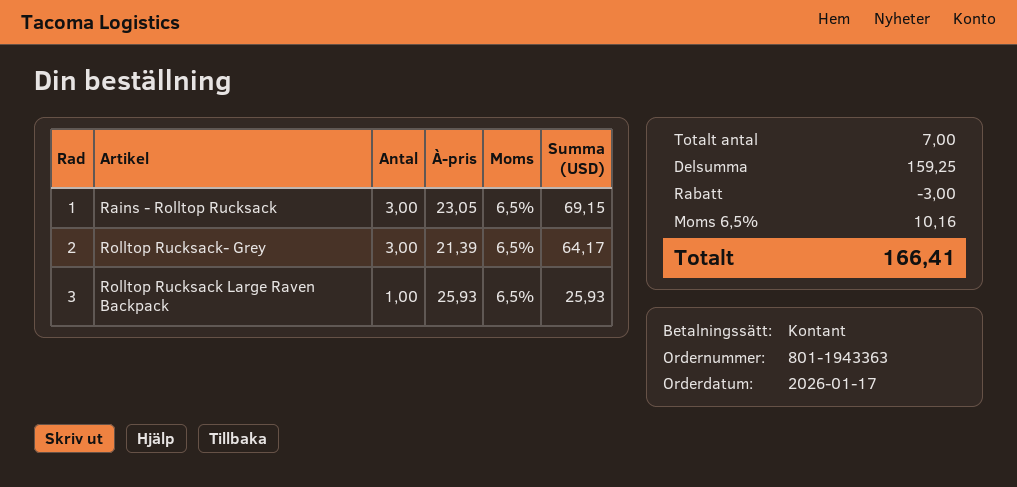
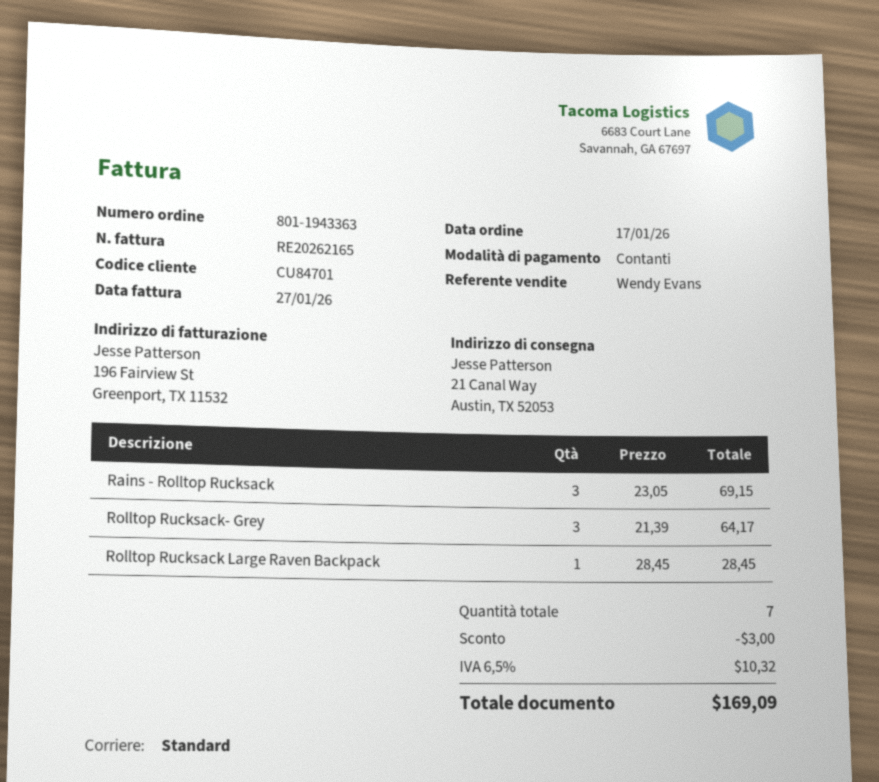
Rolltop Rucksack Large Raven Backpack: 1 x 25.93 = 25.93 -> 1 x 28.45 = 28.45
tax: 6.5% = 10.16 -> 6.5% = 10.32
total: 166.41 -> 169.09

